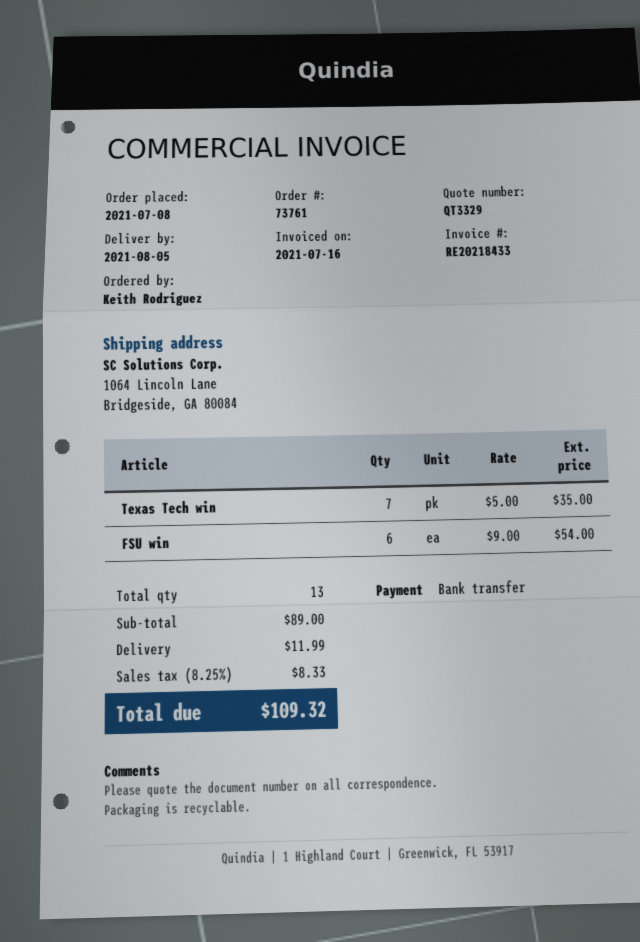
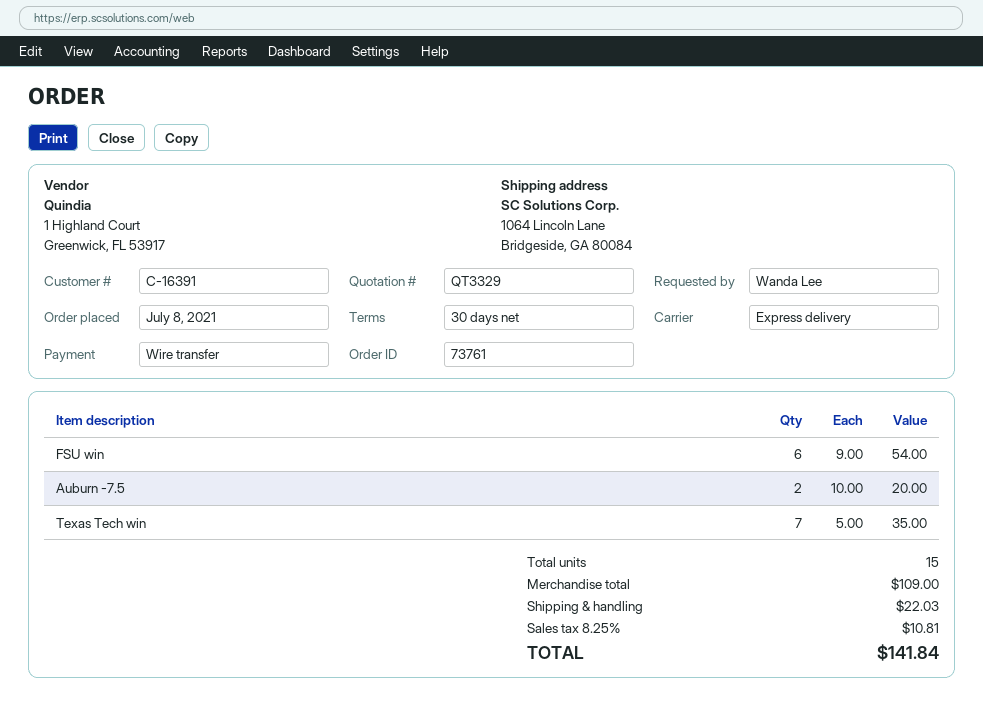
ordered by: Keith Rodriguez -> Wanda Lee
Auburn -7.5: none -> 2 x 10.00 = 20.00
total quantity: 13 -> 15
subtotal: 89.00 -> 109.00
shipping: 11.99 -> 22.03
tax: 8.25% = 8.33 -> 8.25% = 10.81
total: 109.32 -> 141.84

